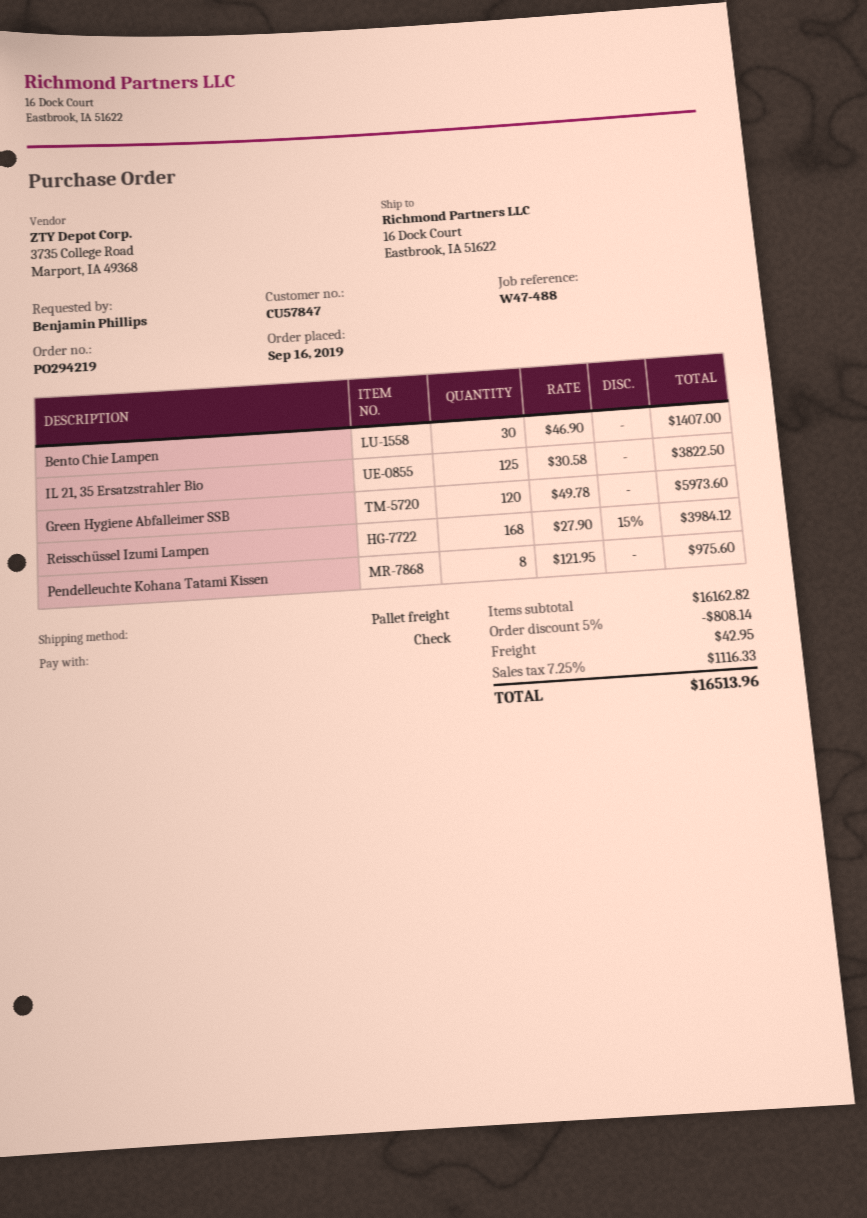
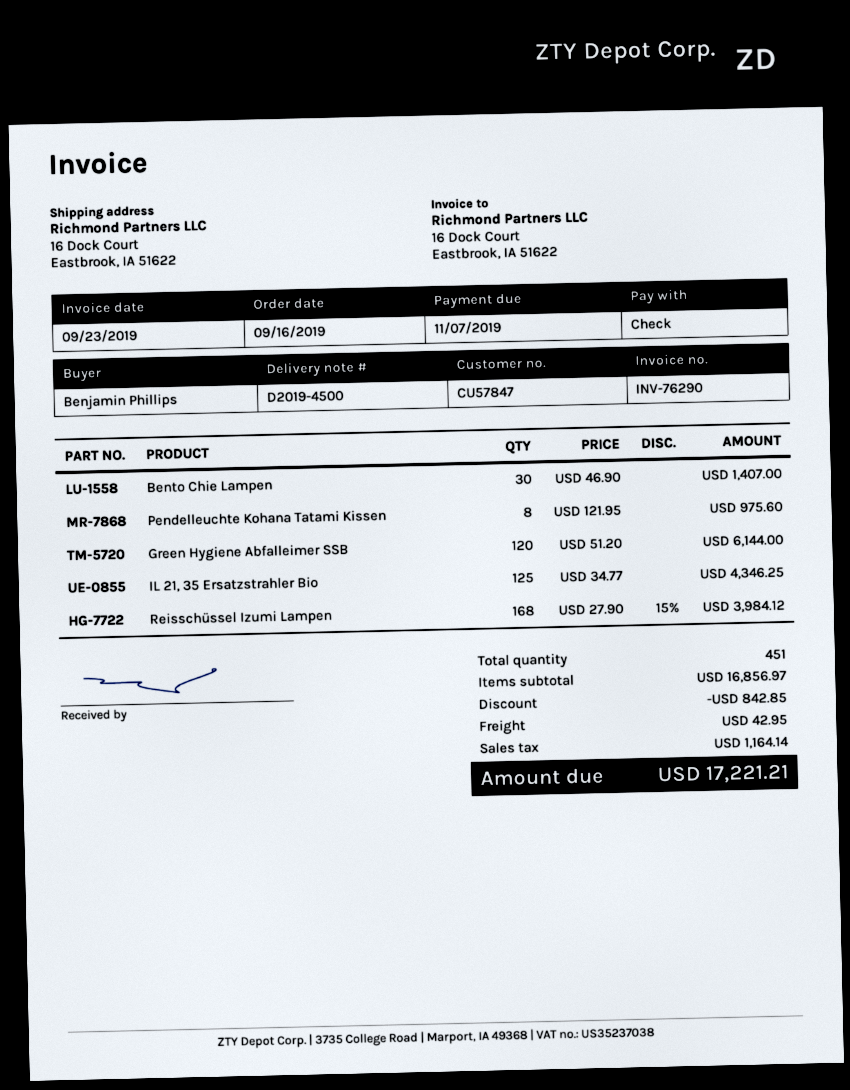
IL 21, 35 Ersatzstrahler Bio: 125 x 30.58 = 3822.50 -> 125 x 34.77 = 4346.25
Green Hygiene Abfalleimer SSB: 120 x 49.78 = 5973.60 -> 120 x 51.20 = 6144.00
subtotal: 16162.82 -> 16856.97
discount: 808.14 -> 842.85
tax: 1116.33 -> 1164.14
total: 16513.96 -> 17221.21

